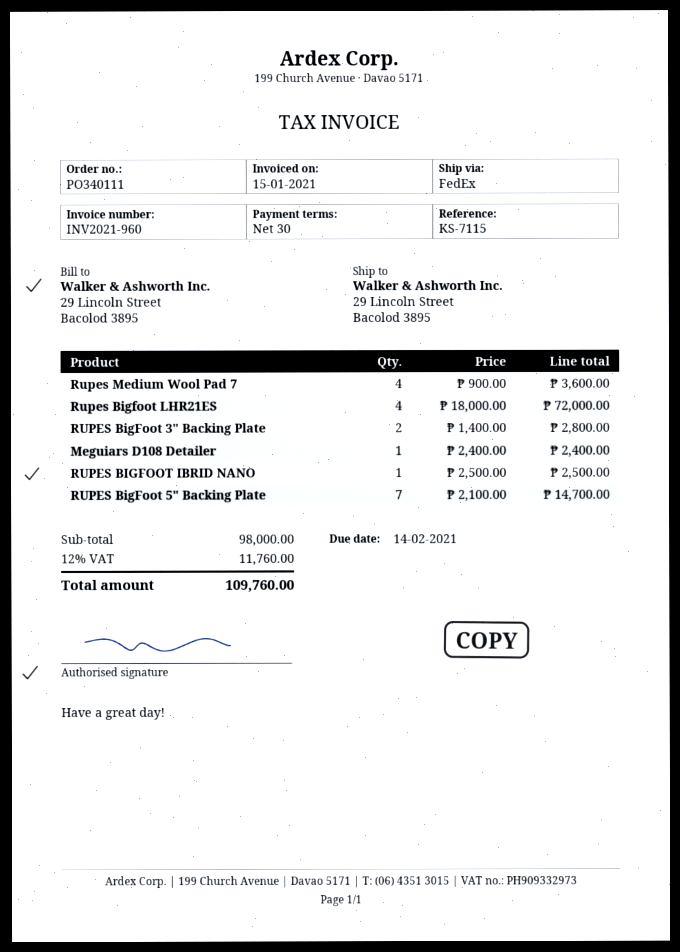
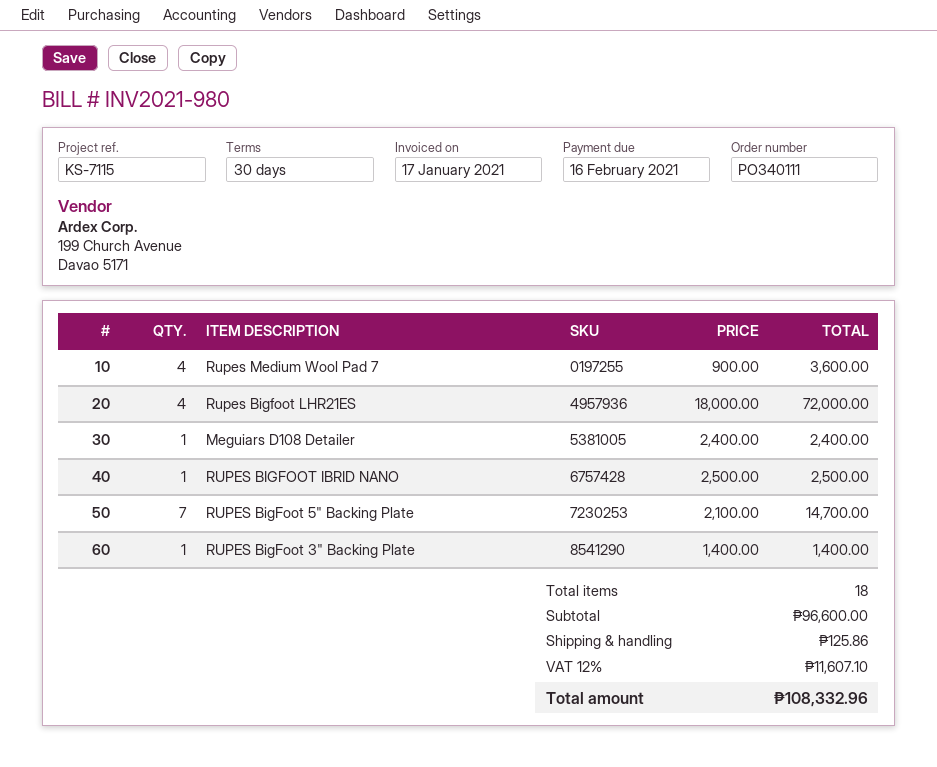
invoice number: INV2021-960 -> INV2021-980
invoice date: 2021-01-15 -> 2021-01-17
due date: 2021-02-14 -> 2021-02-16
RUPES BigFoot 3" Backing Plate: 2 x 1400.00 = 2800.00 -> 1 x 1400.00 = 1400.00
subtotal: 98000.00 -> 96600.00
shipping: none -> 125.86
tax: 12% = 11760.00 -> 12% = 11607.10
total: 109760.00 -> 108332.96

